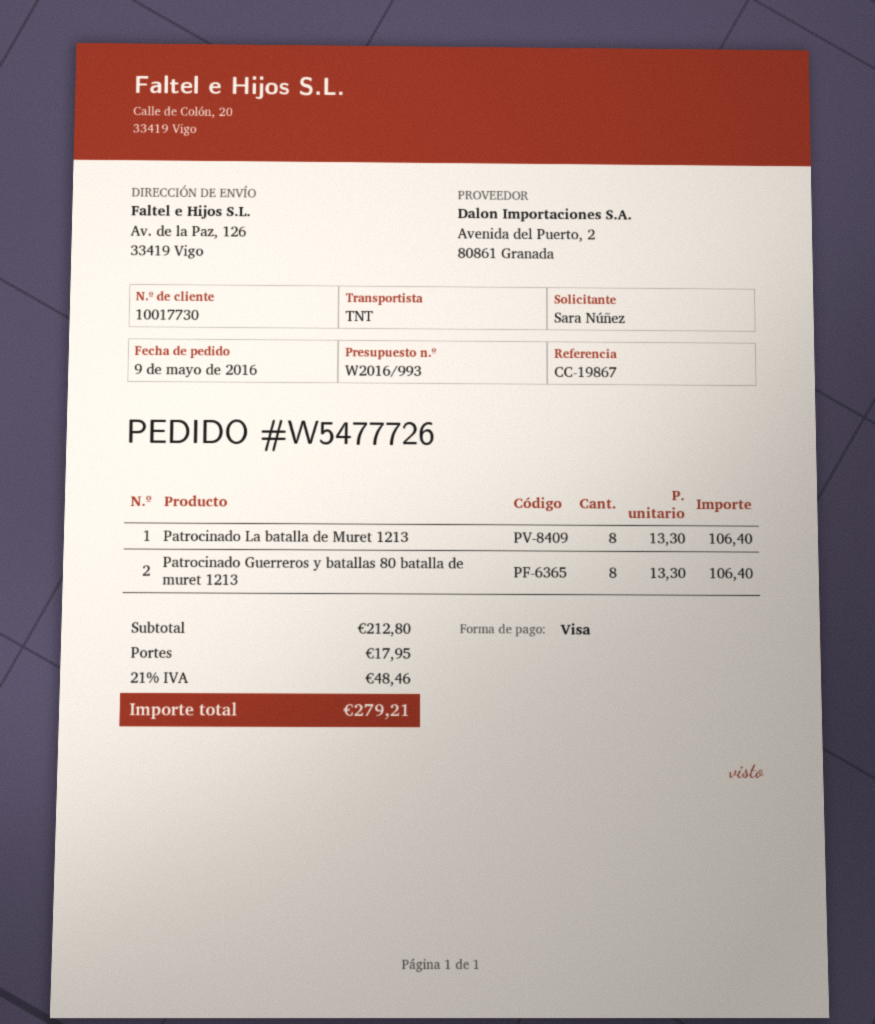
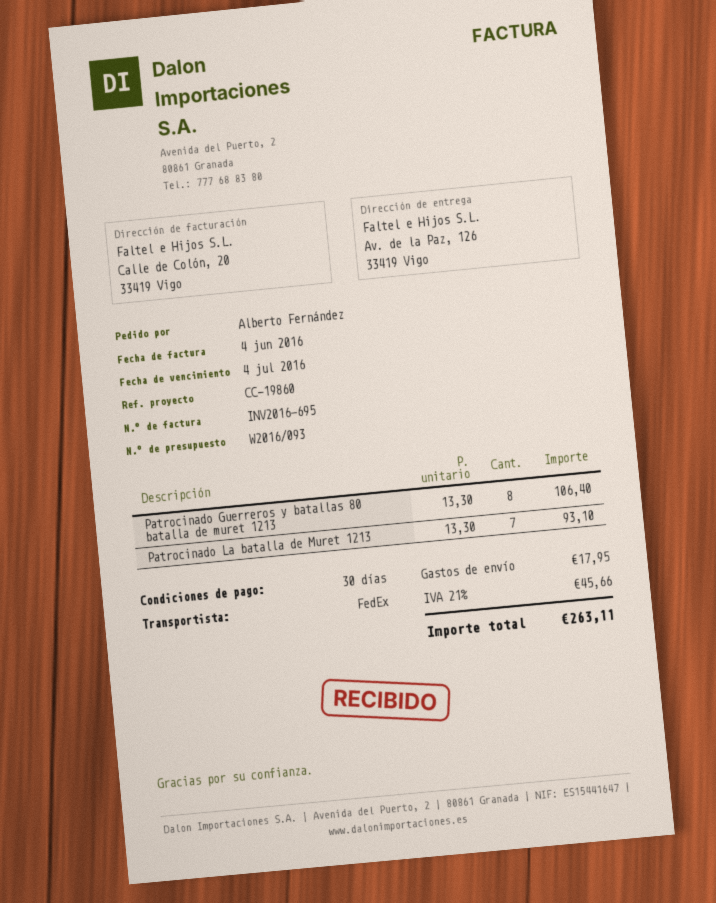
quote number: W2016/993 -> W2016/093
reference: CC-19867 -> CC-19860
ordered by: Sara Núñez -> Alberto Fernández
shipping method: TNT -> FedEx
Patrocinado La batalla de Muret 1213: 8 x 13.30 = 106.40 -> 7 x 13.30 = 93.10
tax: 21% = 48.46 -> 21% = 45.66
total: 279.21 -> 263.11

